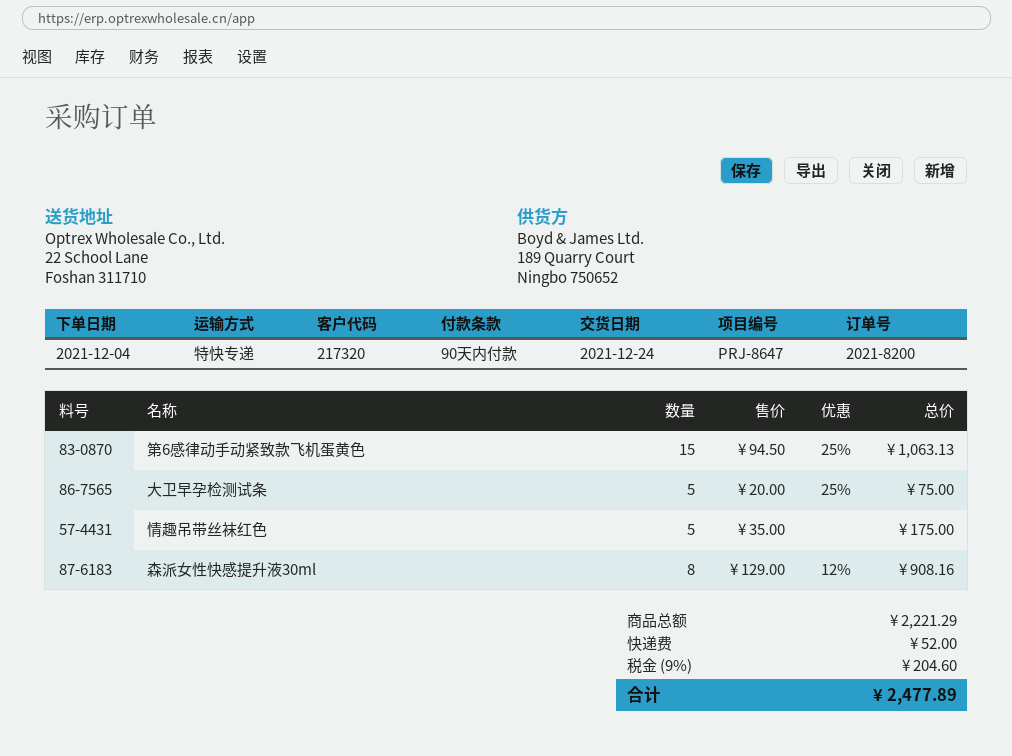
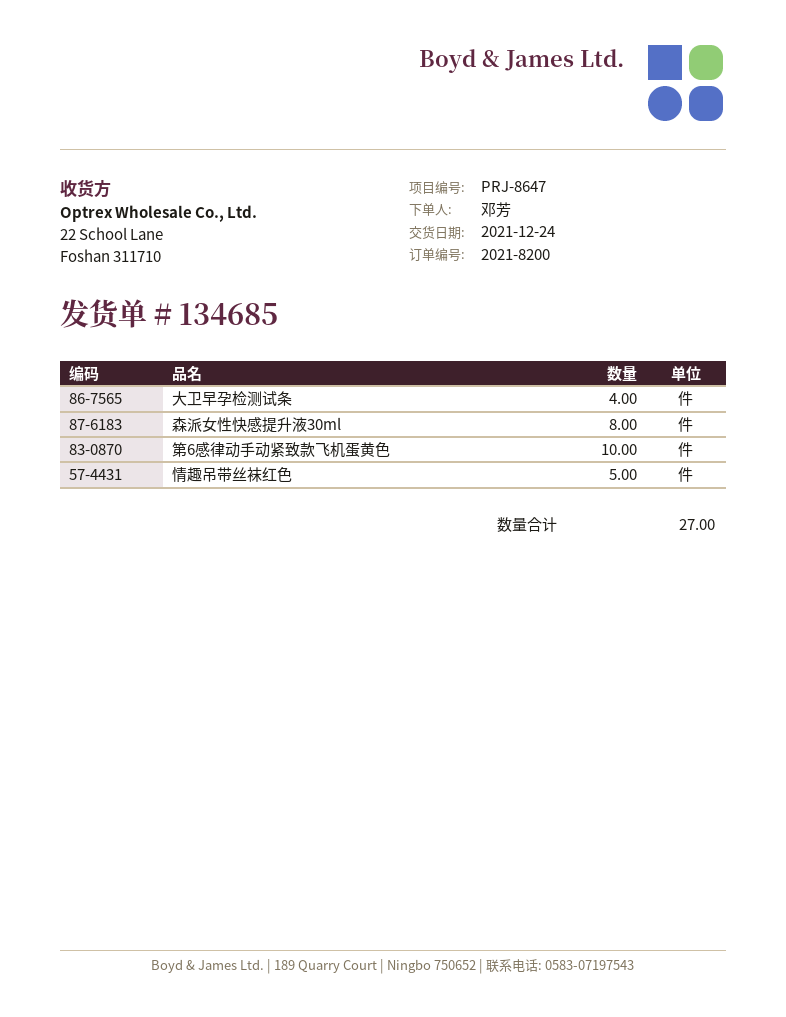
第6感律动手动紧致款飞机蛋黄色: 15 -> 10
大卫早孕检测试条: 5 -> 4

